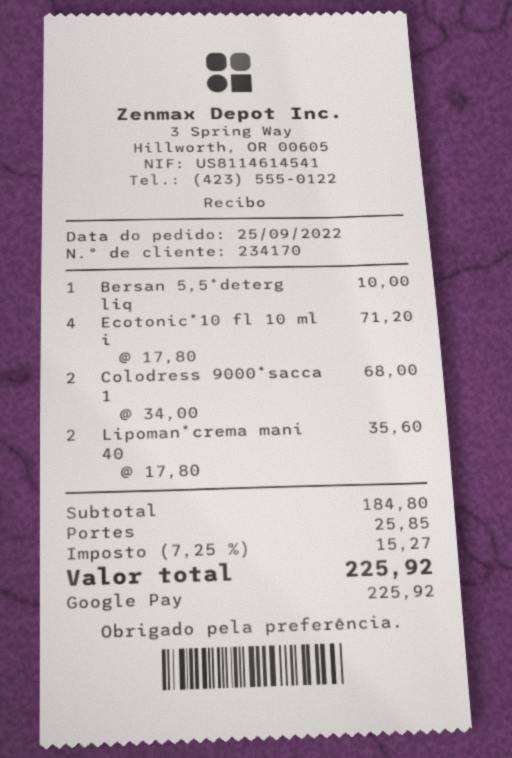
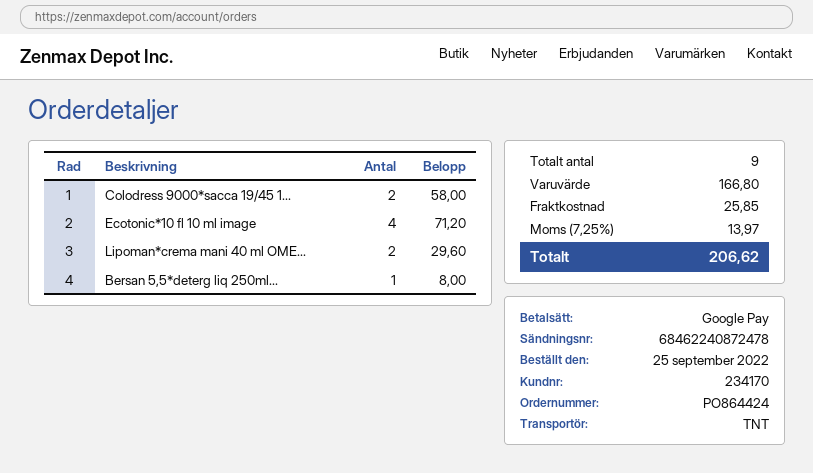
Bersan 5,5*deterg liq: 1 for 10.00 -> 1 for 8.00
Colodress 9000*sacca 1: 2 for 68.00 -> 2 for 58.00
Lipoman*crema mani 40: 2 for 35.60 -> 2 for 29.60
subtotal: 184.80 -> 166.80
tax: 7.25% = 15.27 -> 7.25% = 13.97
total: 225.92 -> 206.62

